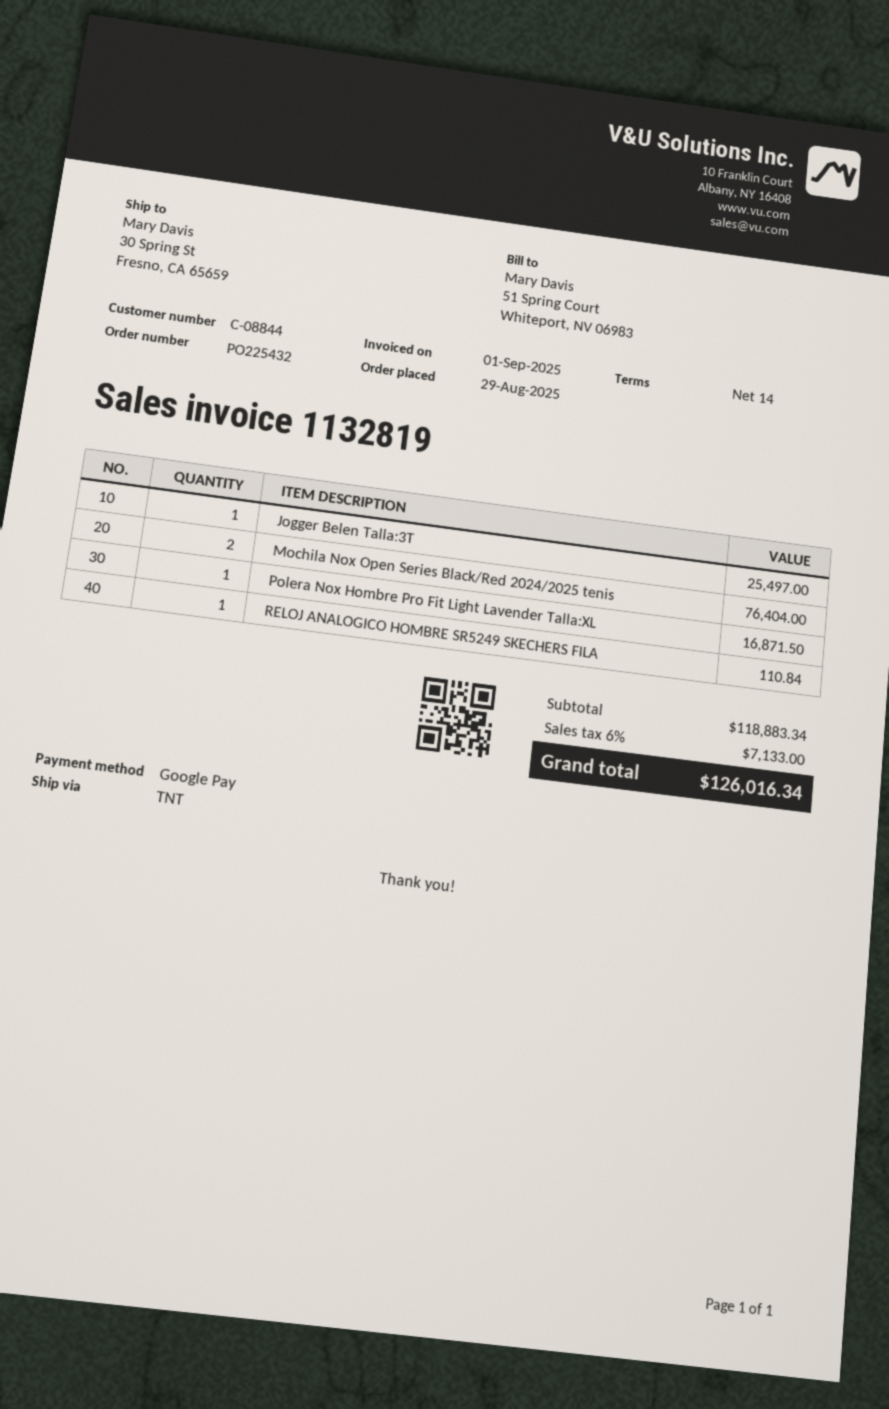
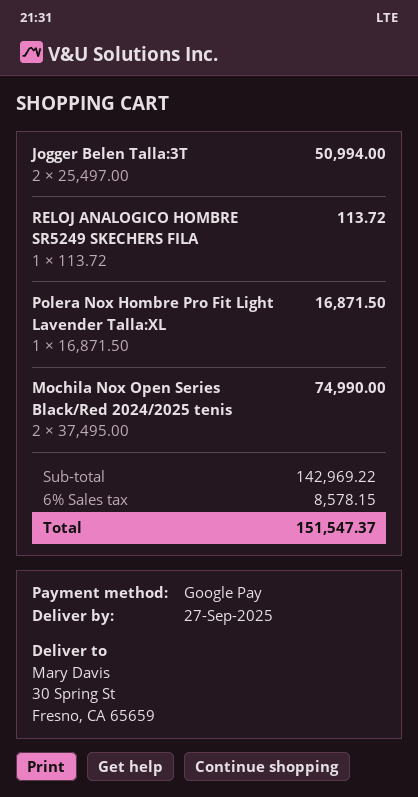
Jogger Belen Talla:3T: 1 for 25497.00 -> 2 for 50994.00
Mochila Nox Open Series Black/Red 2024/2025 tenis: 2 for 76404.00 -> 2 for 74990.00
RELOJ ANALOGICO HOMBRE SR5249 SKECHERS FILA: 1 for 110.84 -> 1 for 113.72
subtotal: 118883.34 -> 142969.22
tax: 6% = 7133.00 -> 6% = 8578.15
total: 126016.34 -> 151547.37

